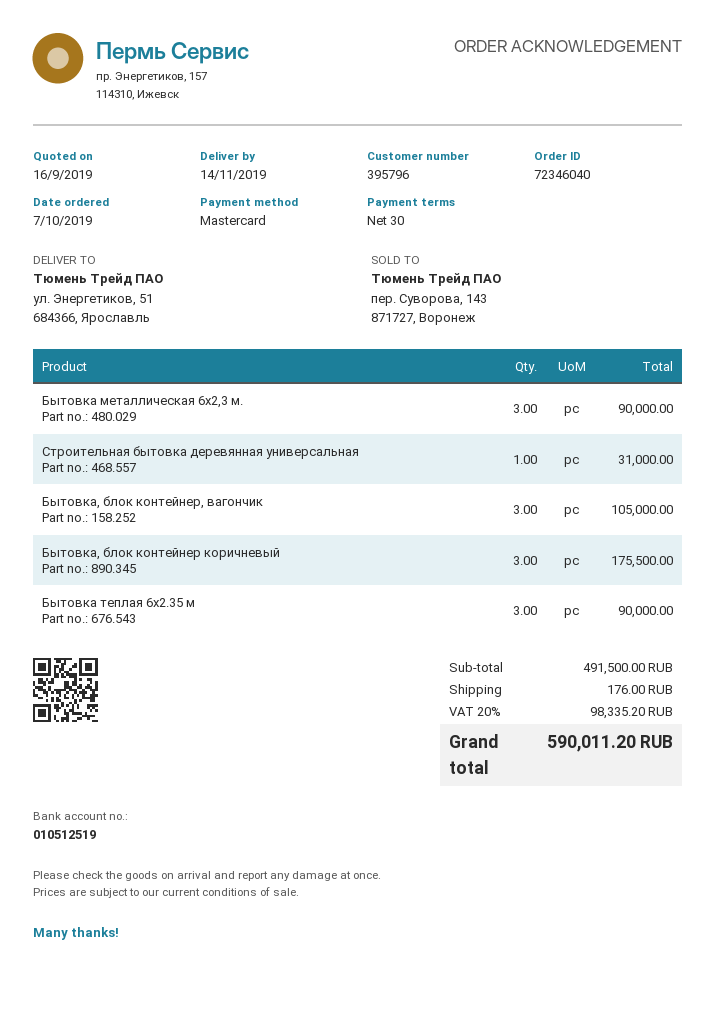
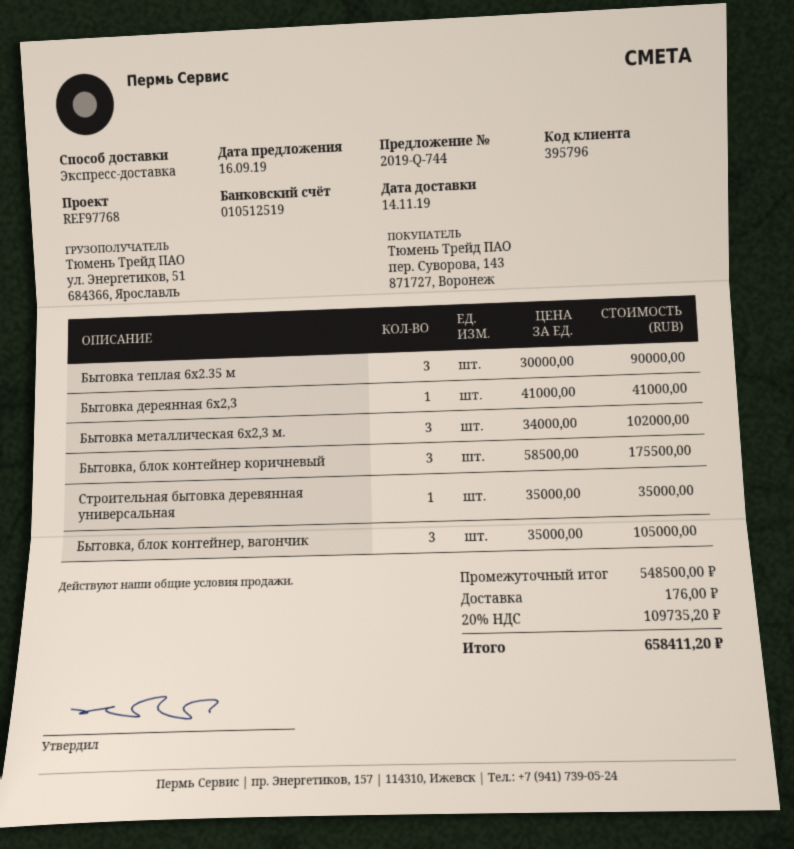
Бытовка металлическая 6х2,3 м.: 3 for 90000.00 -> 3 for 102000.00
Строительная бытовка деревянная универсальная: 1 for 31000.00 -> 1 for 35000.00
Бытовка дереянная 6х2,3: none -> 1 for 41000.00
subtotal: 491500.00 -> 548500.00
tax: 20% = 98335.20 -> 20% = 109735.20
total: 590011.20 -> 658411.20

